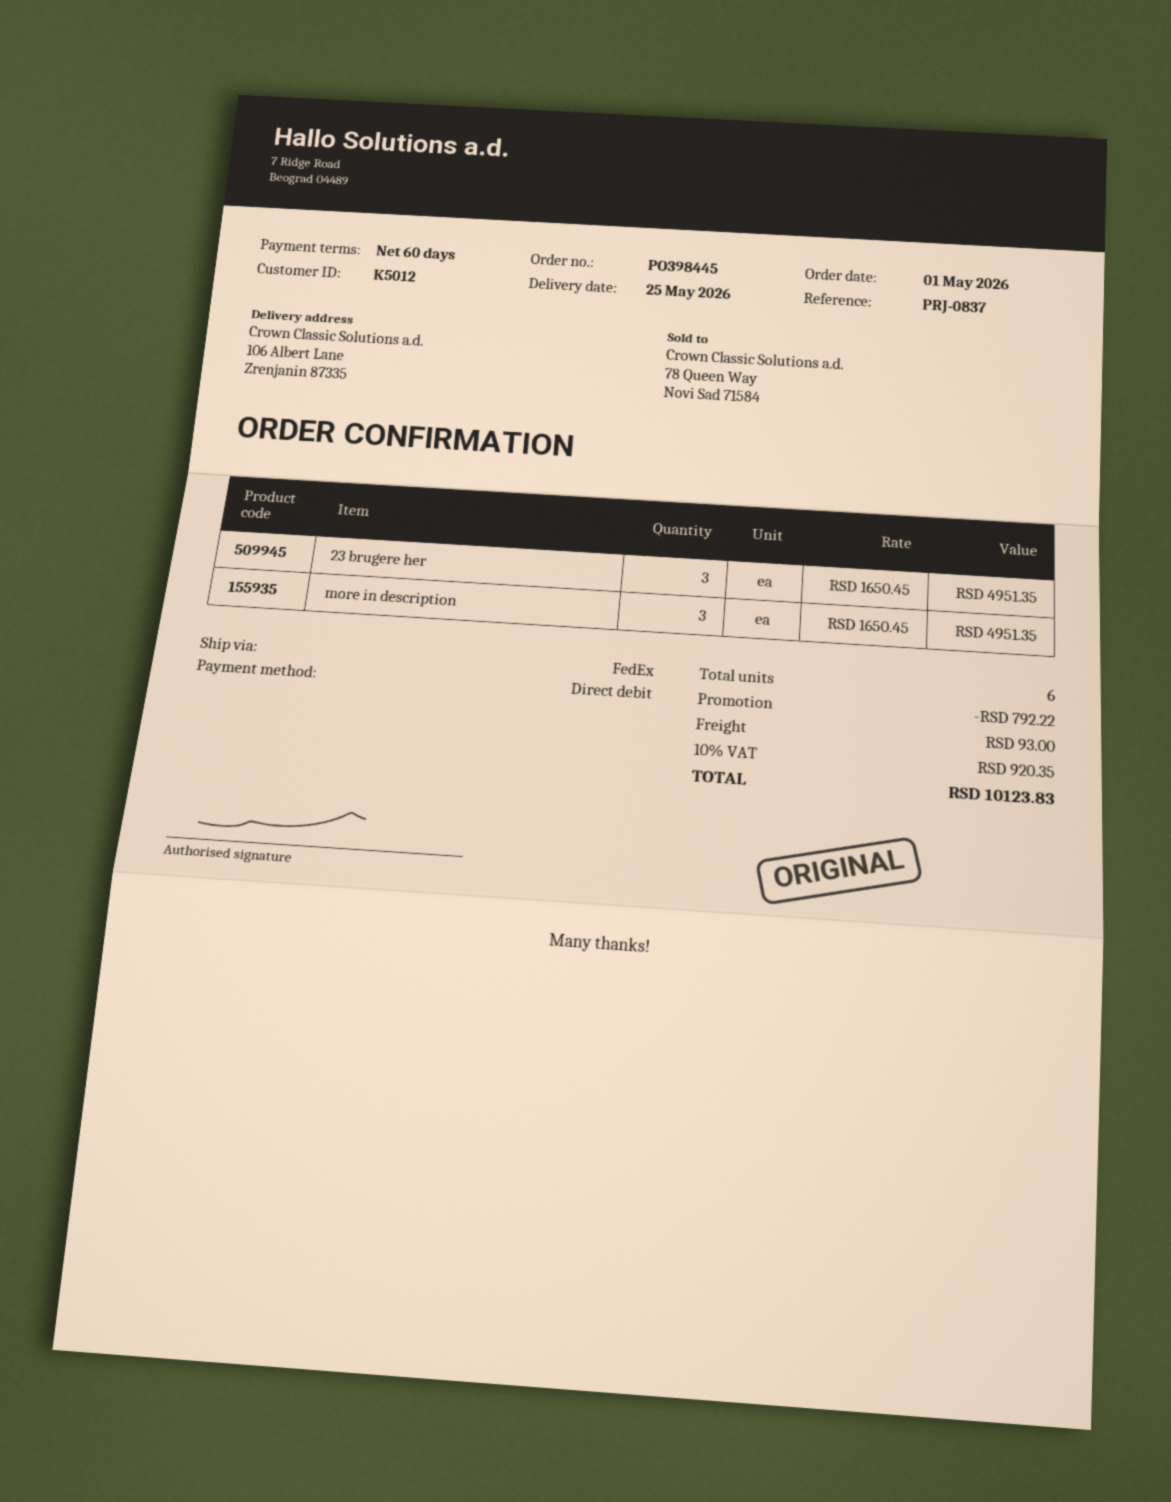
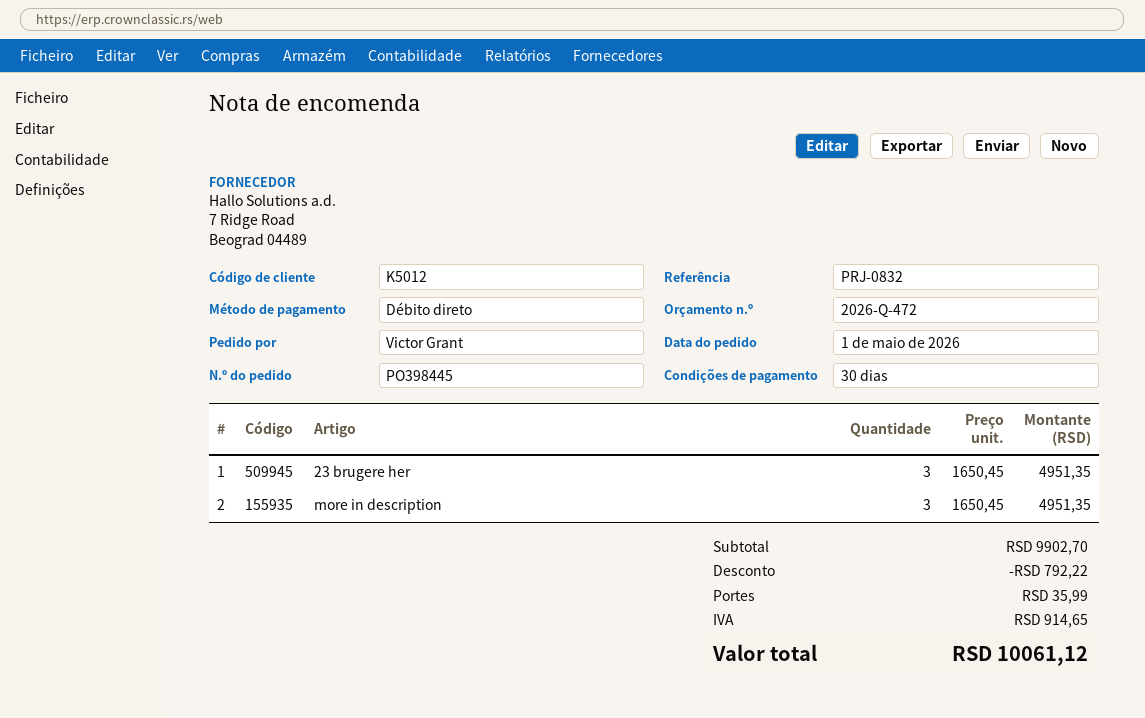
payment terms: 60 days -> 30 days
reference: PRJ-0837 -> PRJ-0832
shipping: 93.00 -> 35.99
tax: 920.35 -> 914.65
total: 10123.83 -> 10061.12

